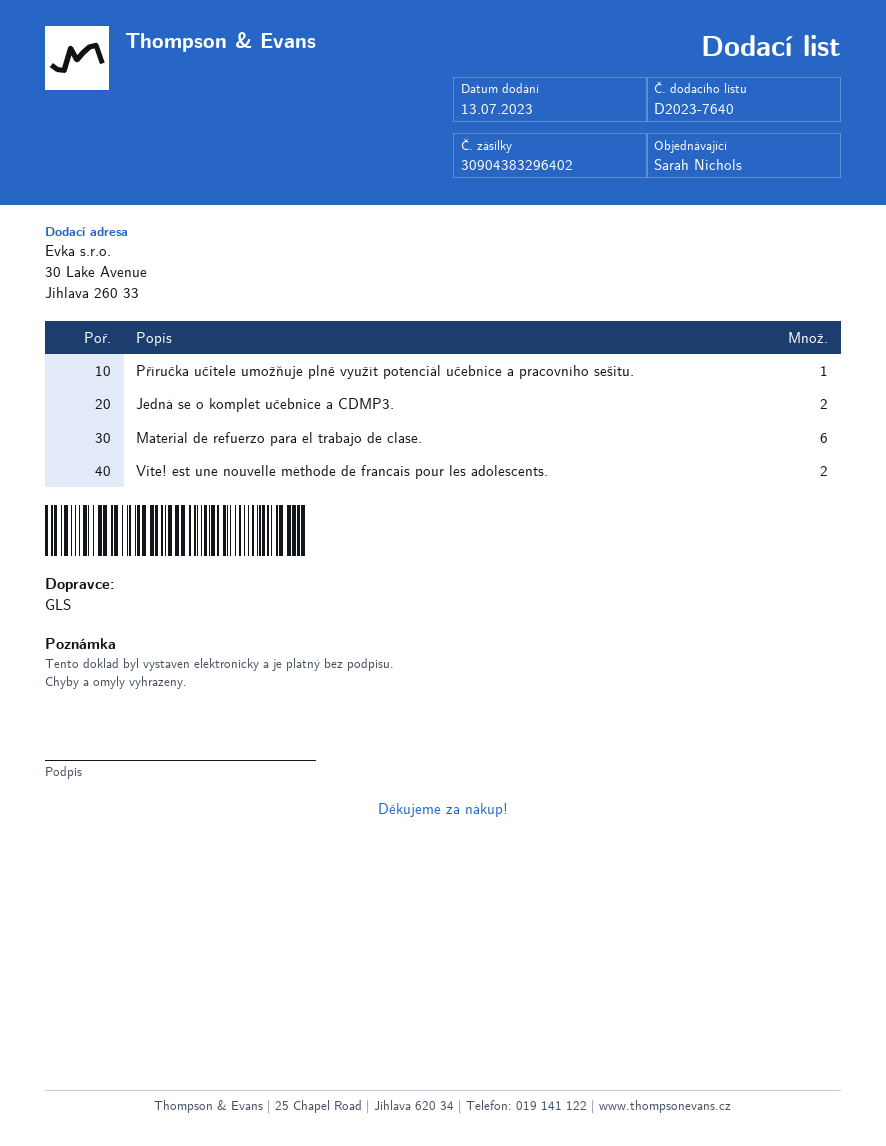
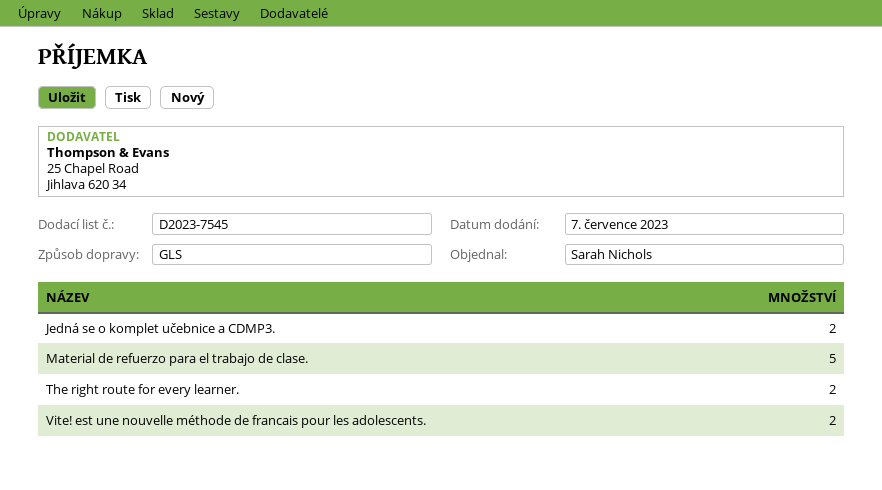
delivery note number: D2023-7640 -> D2023-7545
delivery date: 2023-07-13 -> 2023-07-07
Příručka učitele umožňuje plně využít potenciál učebnice a pracovního sešitu.: 1 -> none
Material de refuerzo para el trabajo de clase.: 6 -> 5
The right route for every learner.: none -> 2

